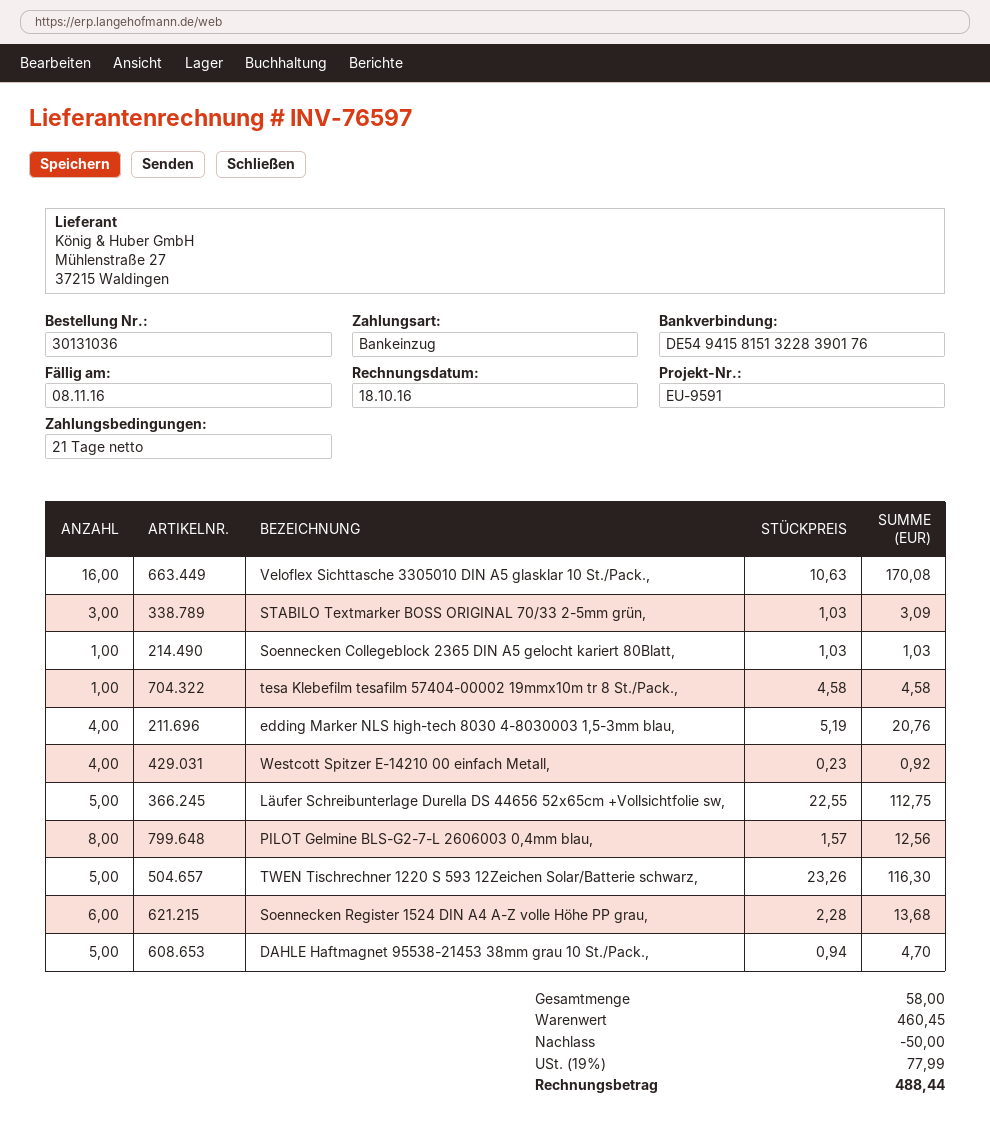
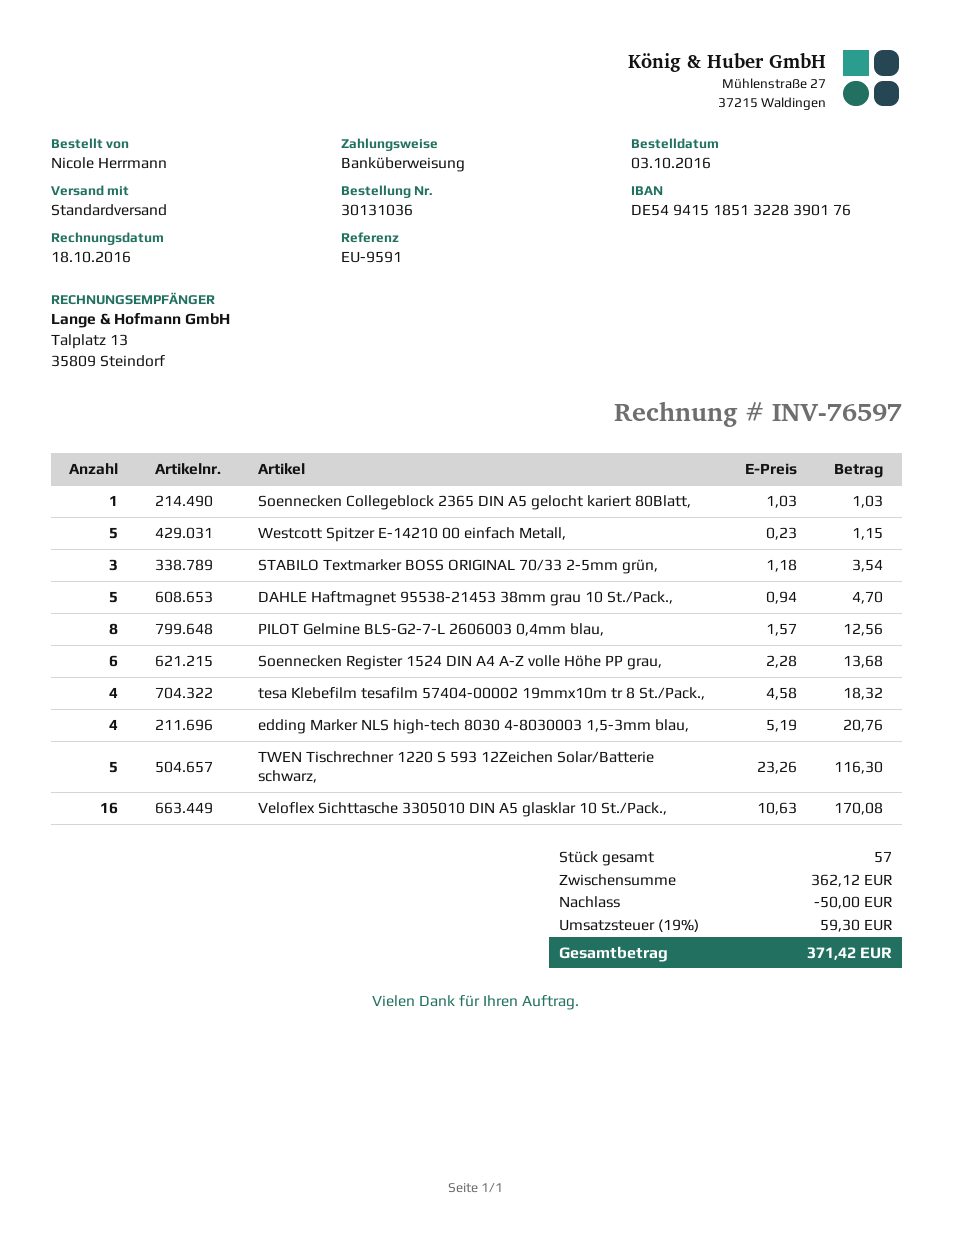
payment method: direct debit -> bank transfer
bank account: DE54941581513228390176 -> DE54941518513228390176
STABILO Textmarker BOSS ORIGINAL 70/33 2-5mm grün,: 3 x 1.03 = 3.09 -> 3 x 1.18 = 3.54
tesa Klebefilm tesafilm 57404-00002 19mmx10m tr 8 St./Pack.,: 1 x 4.58 = 4.58 -> 4 x 4.58 = 18.32
Westcott Spitzer E-14210 00 einfach Metall,: 4 x 0.23 = 0.92 -> 5 x 0.23 = 1.15
Läufer Schreibunterlage Durella DS 44656 52x65cm +Vollsichtfolie sw,: 5 x 22.55 = 112.75 -> none
total quantity: 58 -> 57
subtotal: 460.45 -> 362.12
tax: 19% = 77.99 -> 19% = 59.30
total: 488.44 -> 371.42

